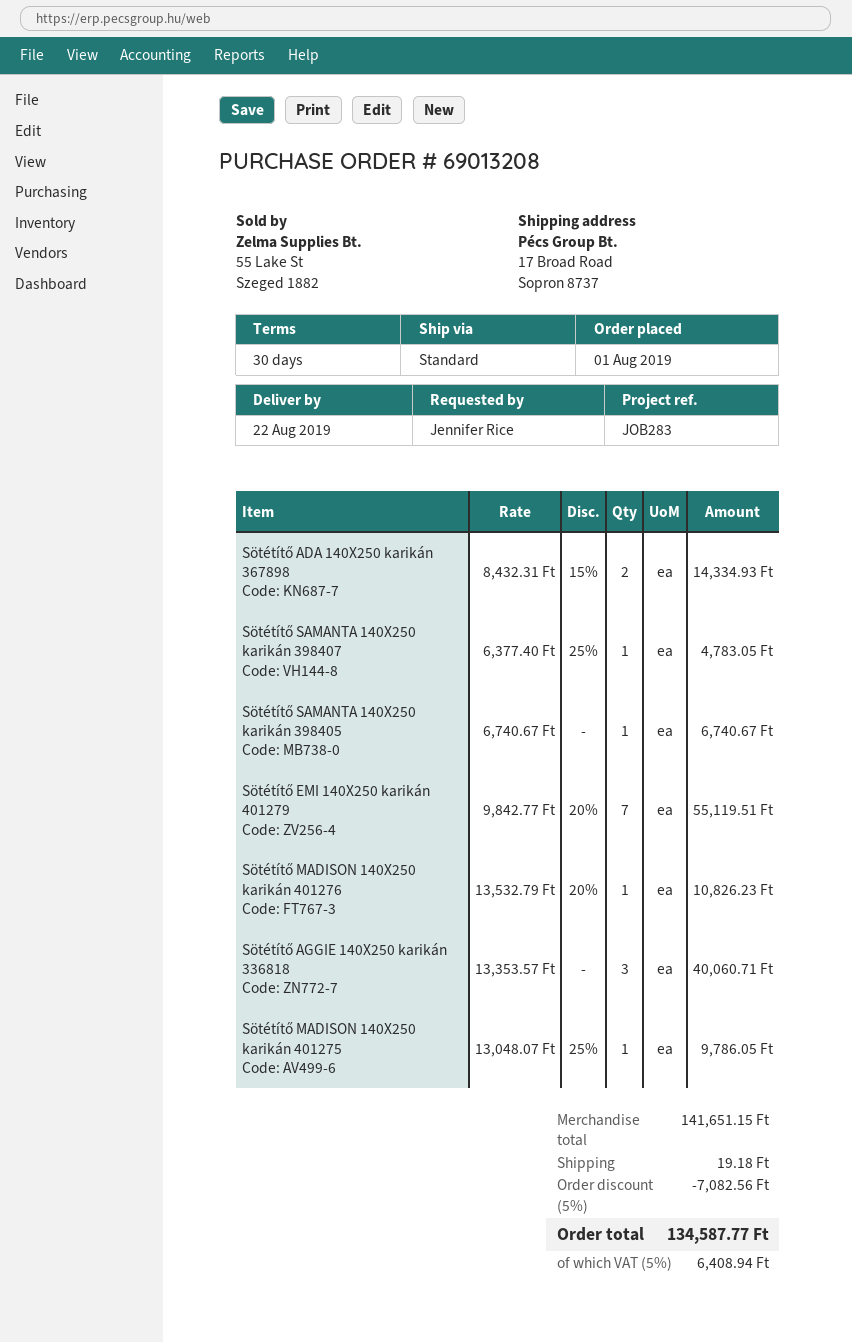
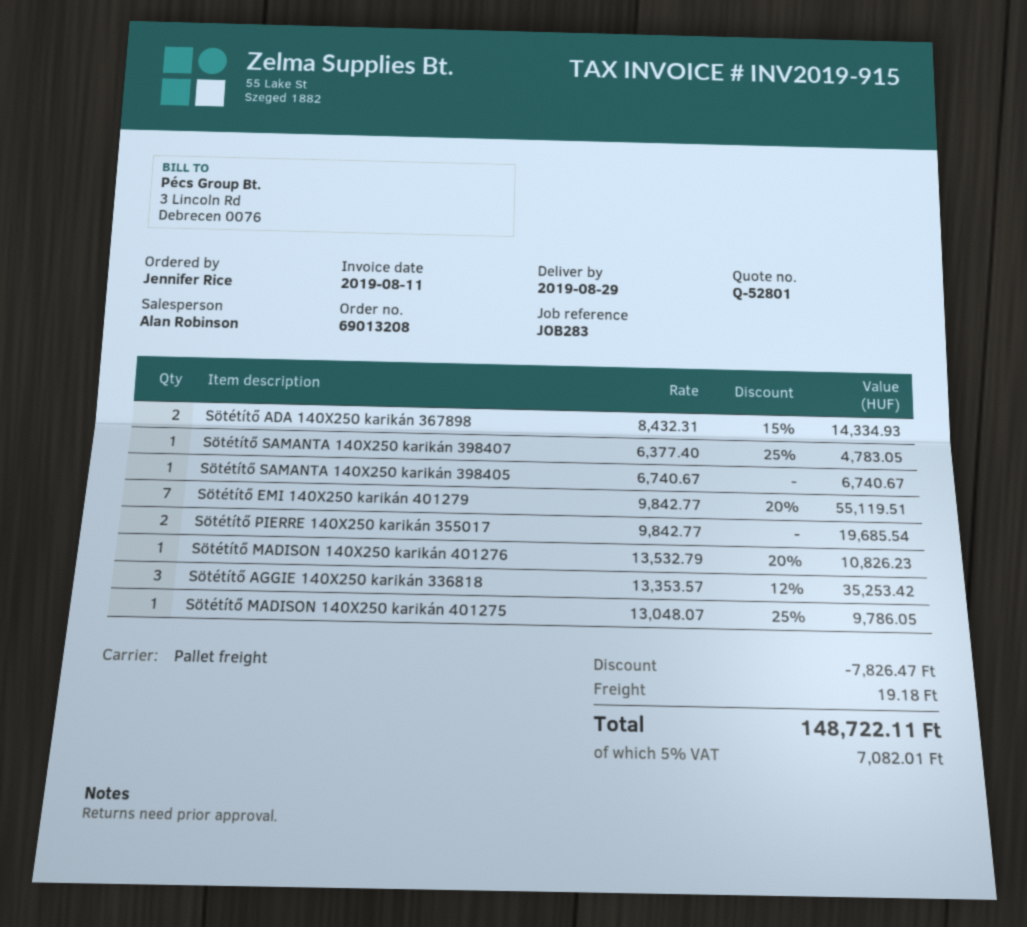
delivery date: 2019-08-22 -> 2019-08-29
shipping method: standard -> pallet freight
Sötétítő AGGIE 140X250 karikán 336818: 3 x 13353.57 = 40060.71 -> 3 x 13353.57 - 12% = 35253.42
Sötétítő PIERRE 140X250 karikán 355017: none -> 2 x 9842.77 = 19685.54
discount: 7082.56 -> 7826.47
tax: 5% = 6408.94 -> 5% = 7082.01
total: 134587.77 -> 148722.11

